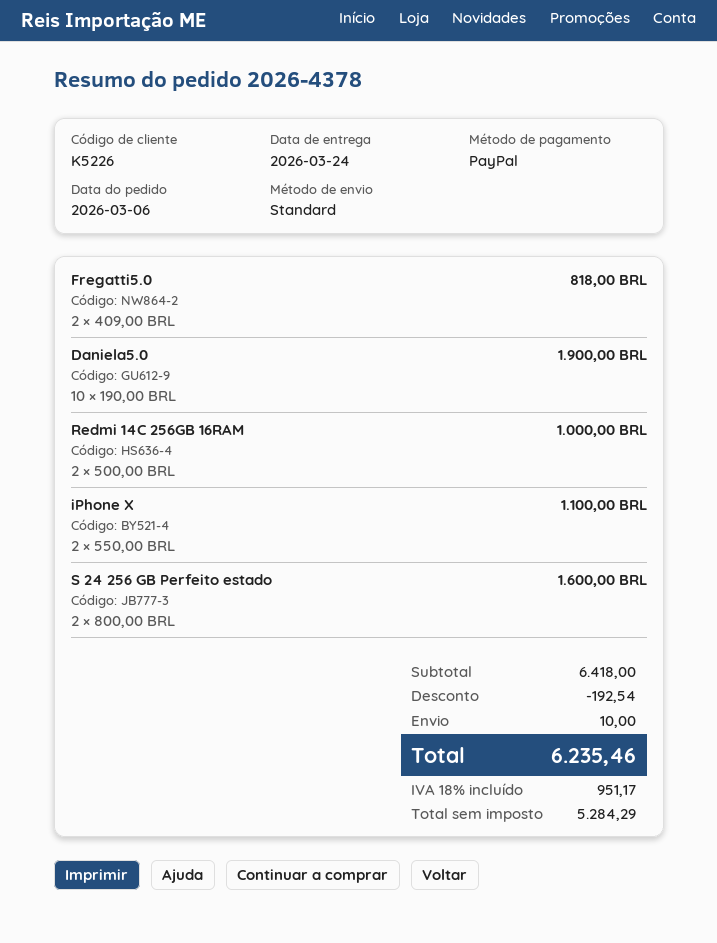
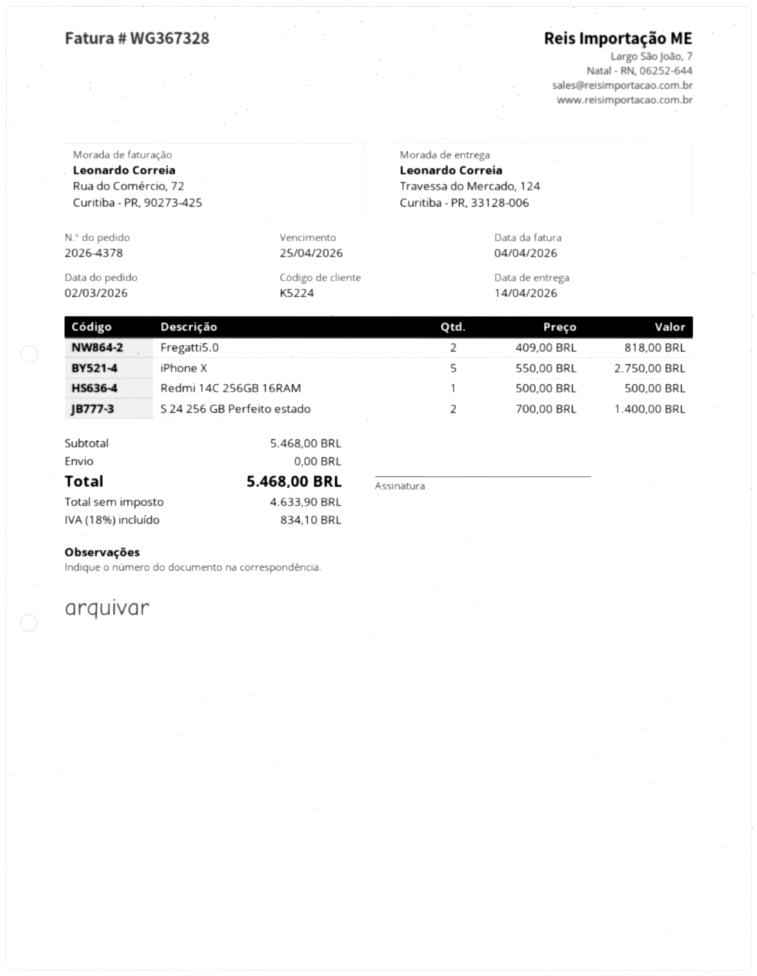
order date: 2026-03-06 -> 2026-03-02
delivery date: 2026-03-24 -> 2026-04-14
customer number: K5226 -> K5224
Daniela5.0: 10 x 190.00 = 1900.00 -> none
Redmi 14C 256GB 16RAM: 2 x 500.00 = 1000.00 -> 1 x 500.00 = 500.00
iPhone X: 2 x 550.00 = 1100.00 -> 5 x 550.00 = 2750.00
S 24 256 GB Perfeito estado: 2 x 800.00 = 1600.00 -> 2 x 700.00 = 1400.00
subtotal: 6418.00 -> 5468.00
discount: 192.54 -> none
shipping: 10.00 -> 0.00
net: 5284.29 -> 4633.90
tax: 18% = 951.17 -> 18% = 834.10
total: 6235.46 -> 5468.00

